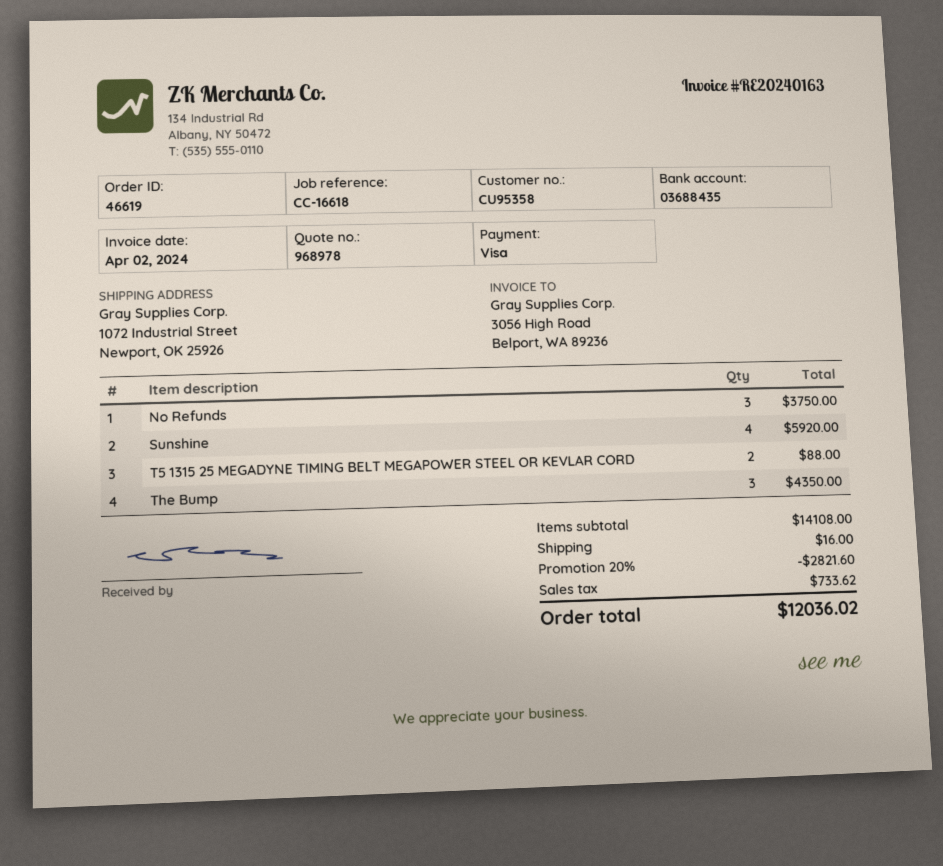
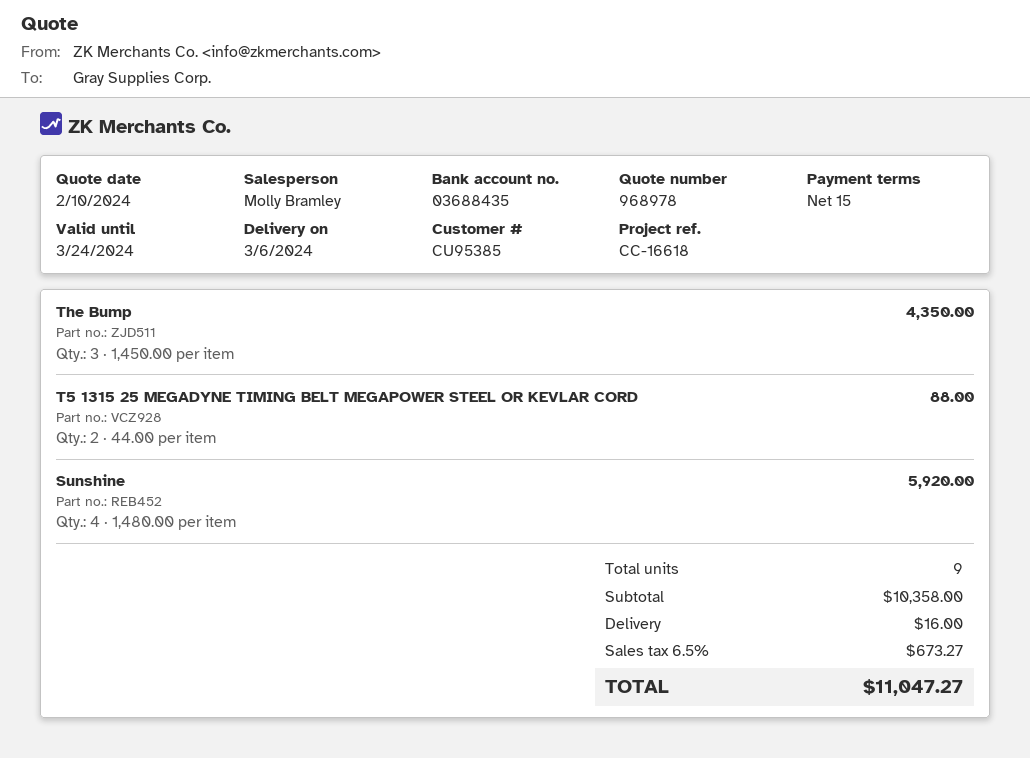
customer number: CU95358 -> CU95385
No Refunds: 3 for 3750.00 -> none
subtotal: 14108.00 -> 10358.00
discount: 20% = 2821.60 -> none
tax: 733.62 -> 673.27
total: 12036.02 -> 11047.27

